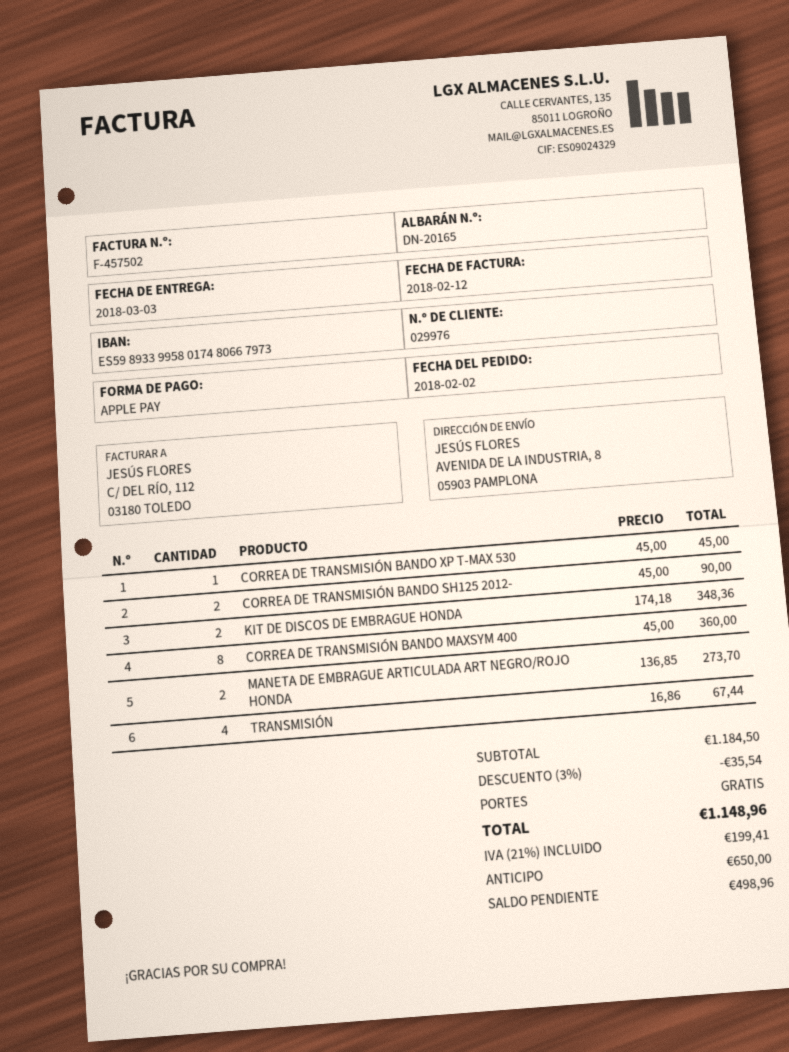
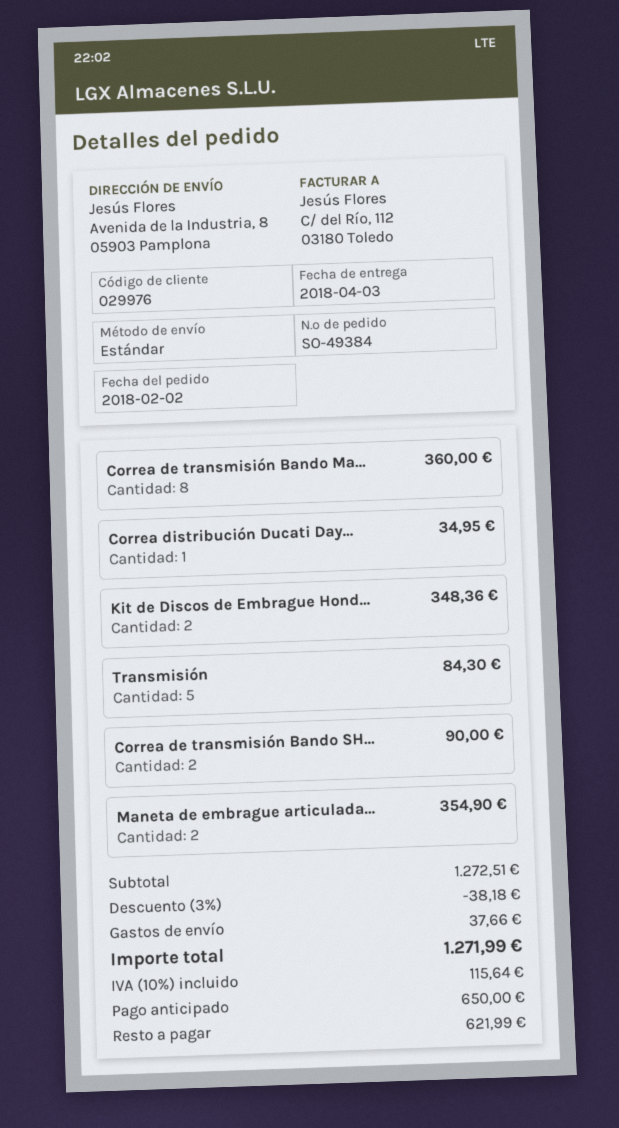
delivery date: 2018-03-03 -> 2018-04-03
CORREA DE TRANSMISIÓN BANDO XP T-MAX 530: 1 for 45.00 -> none
MANETA DE EMBRAGUE ARTICULADA ART NEGRO/ROJO HONDA: 2 for 273.70 -> 2 for 354.90
TRANSMISIÓN: 4 for 67.44 -> 5 for 84.30
Correa distribución Ducati Day...: none -> 1 for 34.95
subtotal: 1184.50 -> 1272.51
discount: 3% = 35.54 -> 3% = 38.18
shipping: 0.00 -> 37.66
tax: 21% = 199.41 -> 10% = 115.64
total: 1148.96 -> 1271.99
balance: 498.96 -> 621.99

